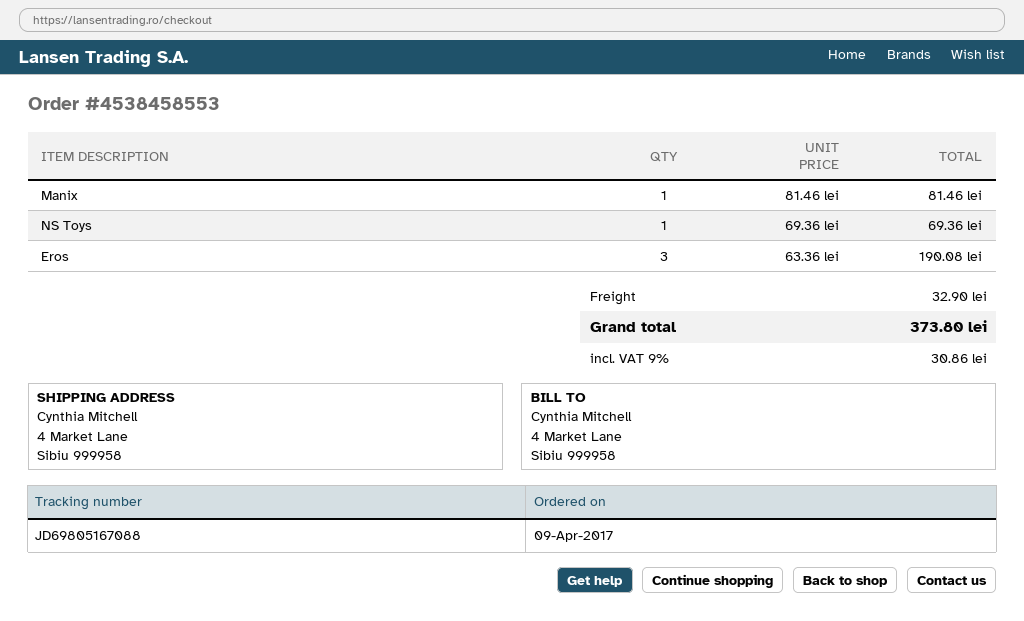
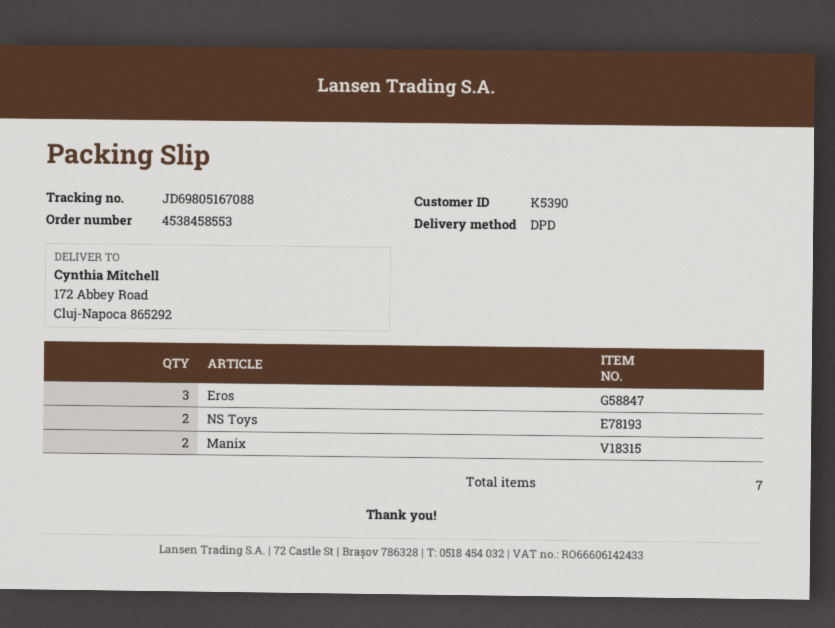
ship to: 4 Market Lane, Sibiu 999958 -> 172 Abbey Road, Cluj-Napoca 865292
Manix: 1 -> 2
NS Toys: 1 -> 2

